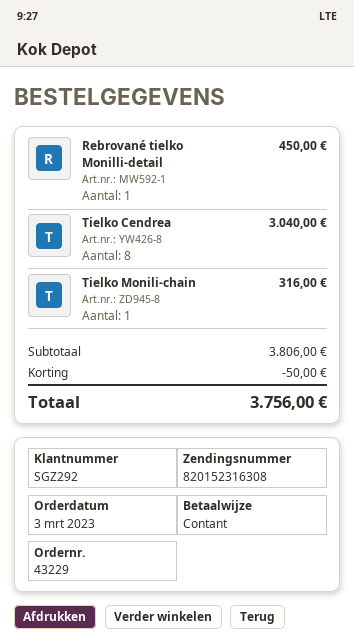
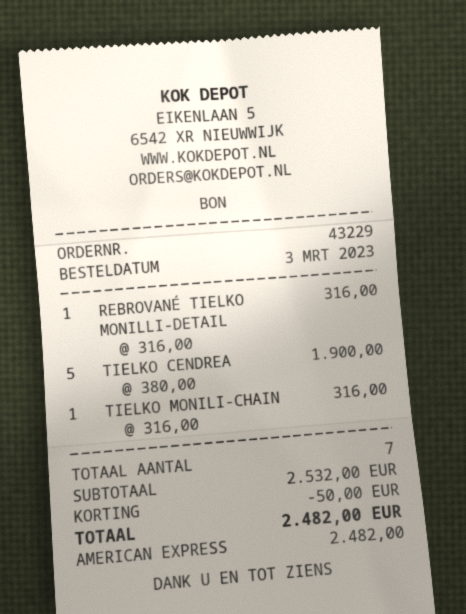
payment method: cash -> American Express
Rebrované tielko Monilli-detail: 1 for 450.00 -> 1 for 316.00
Tielko Cendrea: 8 for 3040.00 -> 5 for 1900.00
subtotal: 3806.00 -> 2532.00
total: 3756.00 -> 2482.00

